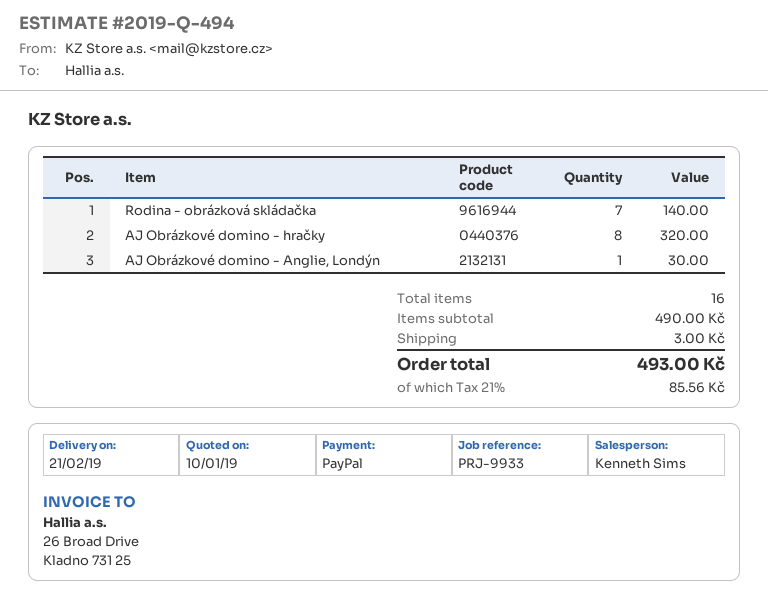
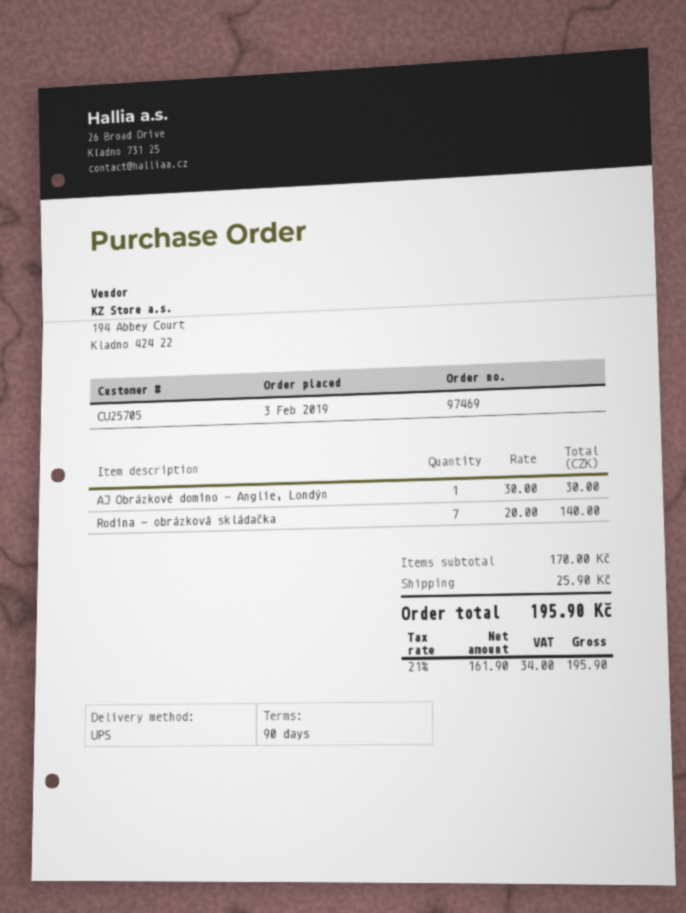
AJ Obrázkové domino - hračky: 8 for 320.00 -> none
subtotal: 490.00 -> 170.00
shipping: 3.00 -> 25.90
tax: 21% = 85.56 -> 21% = 34.00
total: 493.00 -> 195.90

